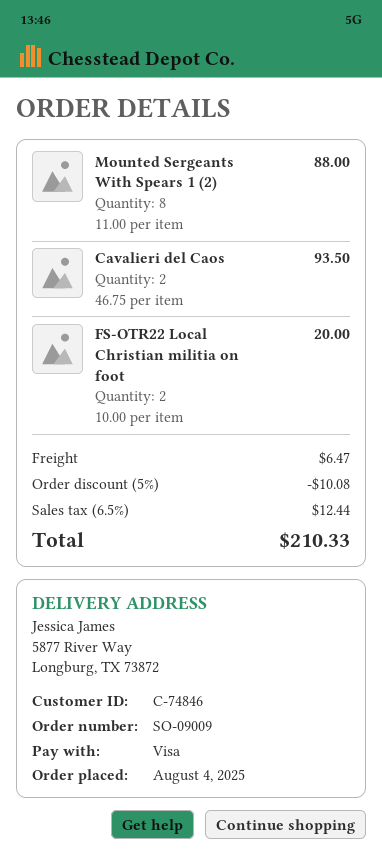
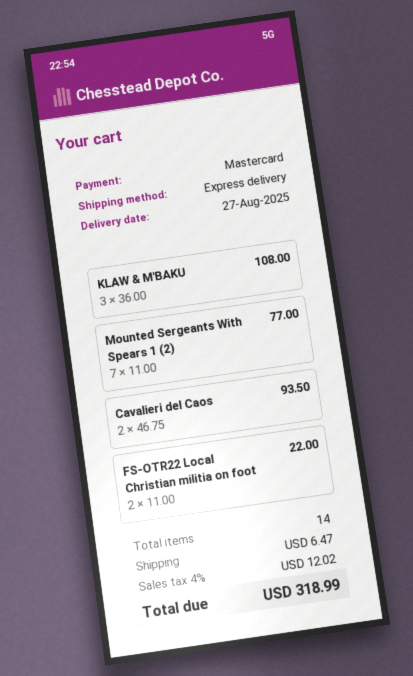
payment method: Visa -> Mastercard
Mounted Sergeants With Spears 1 (2): 8 x 11.00 = 88.00 -> 7 x 11.00 = 77.00
FS-OTR22 Local Christian militia on foot: 2 x 10.00 = 20.00 -> 2 x 11.00 = 22.00
KLAW & M'BAKU: none -> 3 x 36.00 = 108.00
discount: 5% = 10.08 -> none
tax: 6.5% = 12.44 -> 4% = 12.02
total: 210.33 -> 318.99

